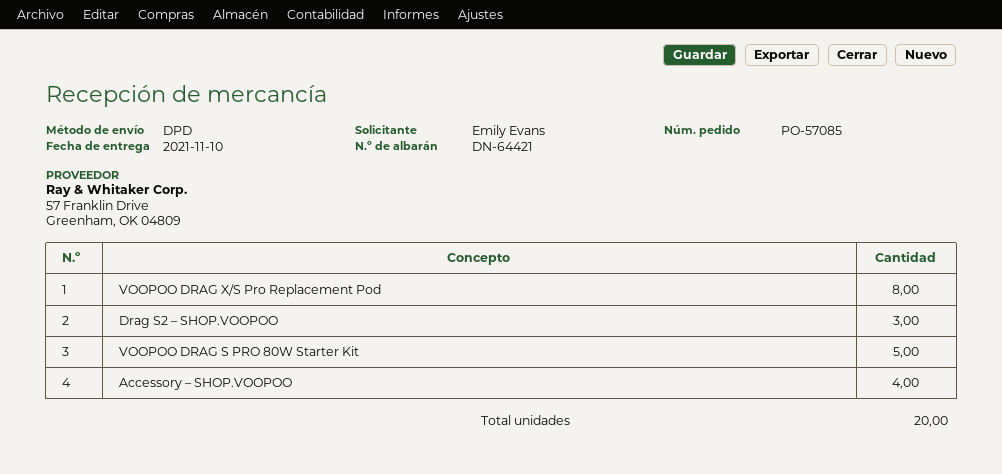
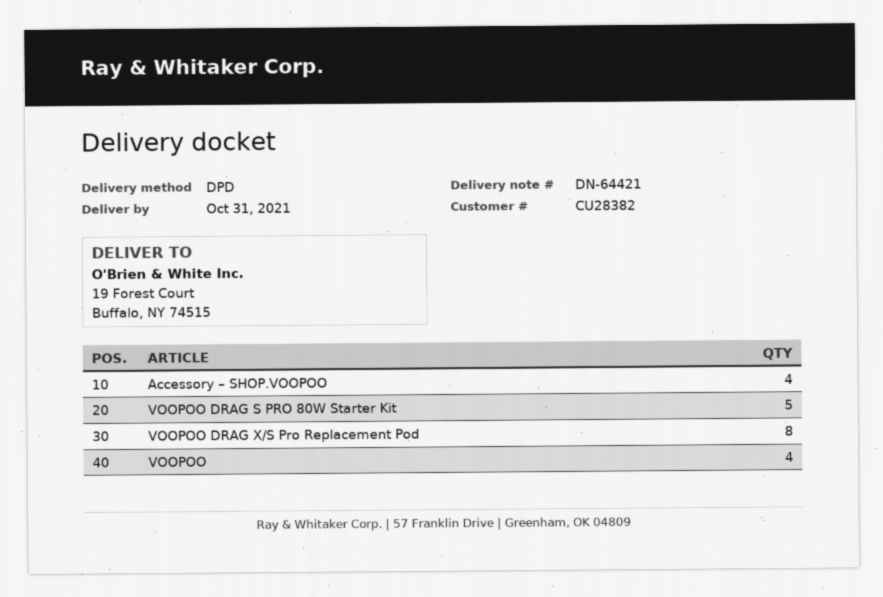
delivery date: 2021-11-10 -> 2021-10-31
Drag S2 – SHOP.VOOPOO: 3 -> none
VOOPOO: none -> 4

